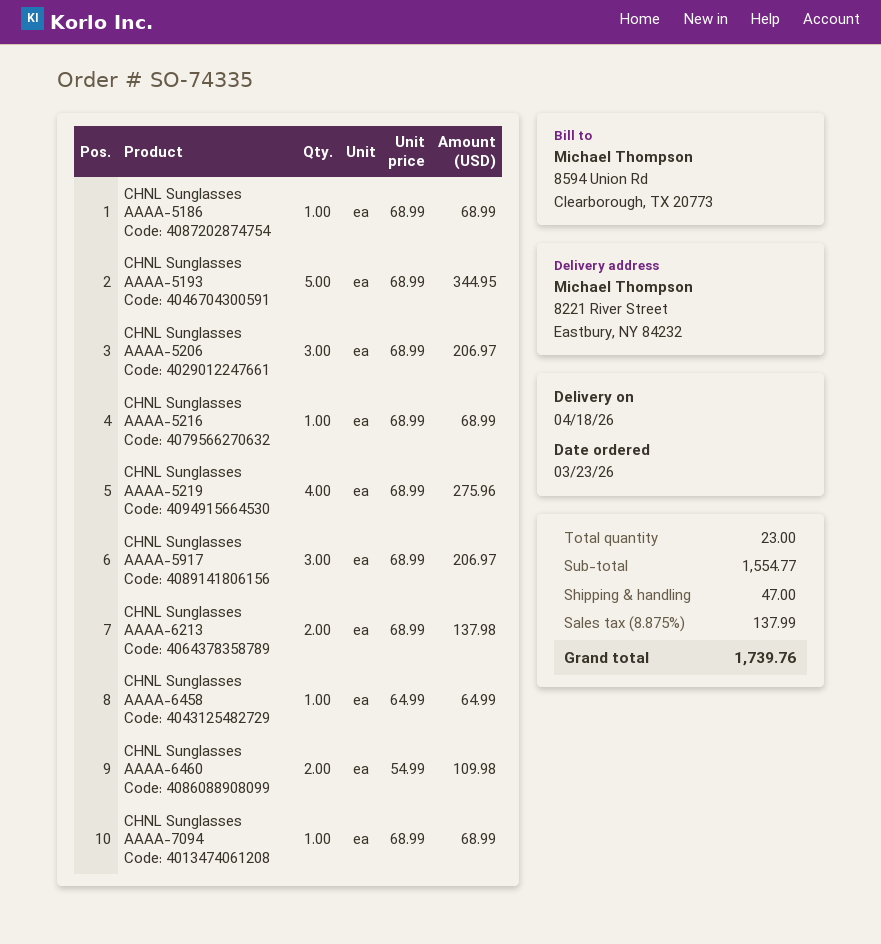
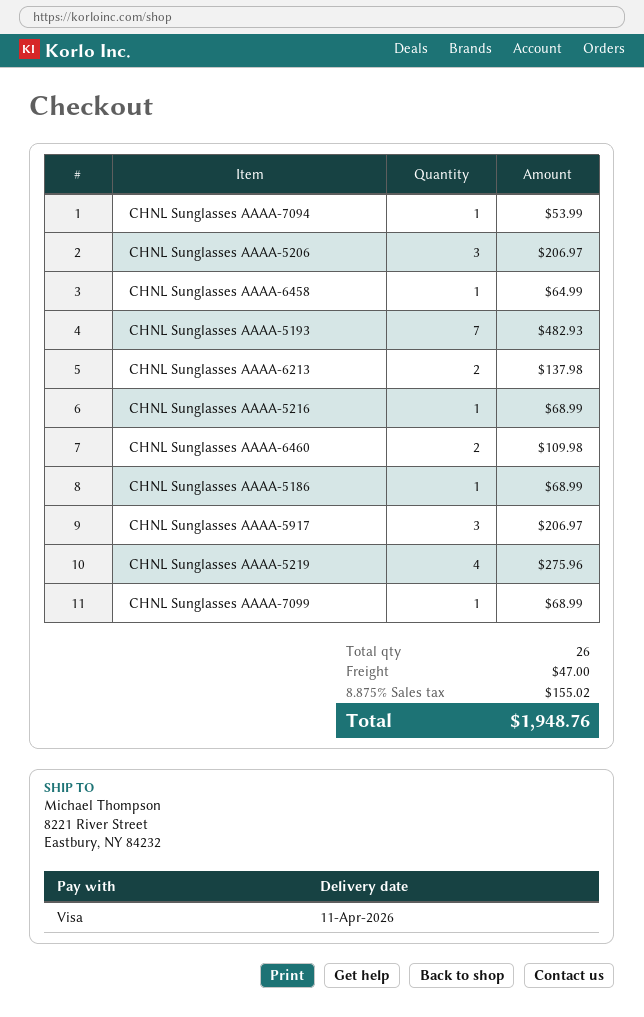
delivery date: 2026-04-18 -> 2026-04-11
CHNL Sunglasses AAAA-5193: 5 for 344.95 -> 7 for 482.93
CHNL Sunglasses AAAA-7094: 1 for 68.99 -> 1 for 53.99
CHNL Sunglasses AAAA-7099: none -> 1 for 68.99
total quantity: 23 -> 26
tax: 8.875% = 137.99 -> 8.875% = 155.02
total: 1739.76 -> 1948.76

